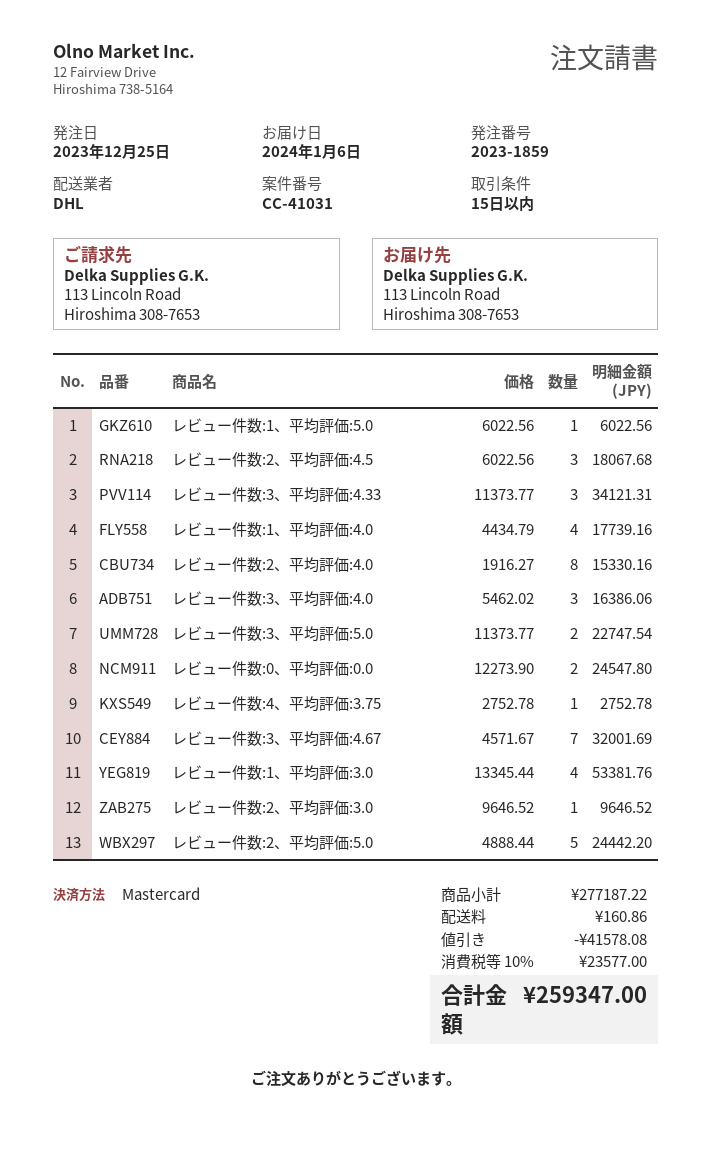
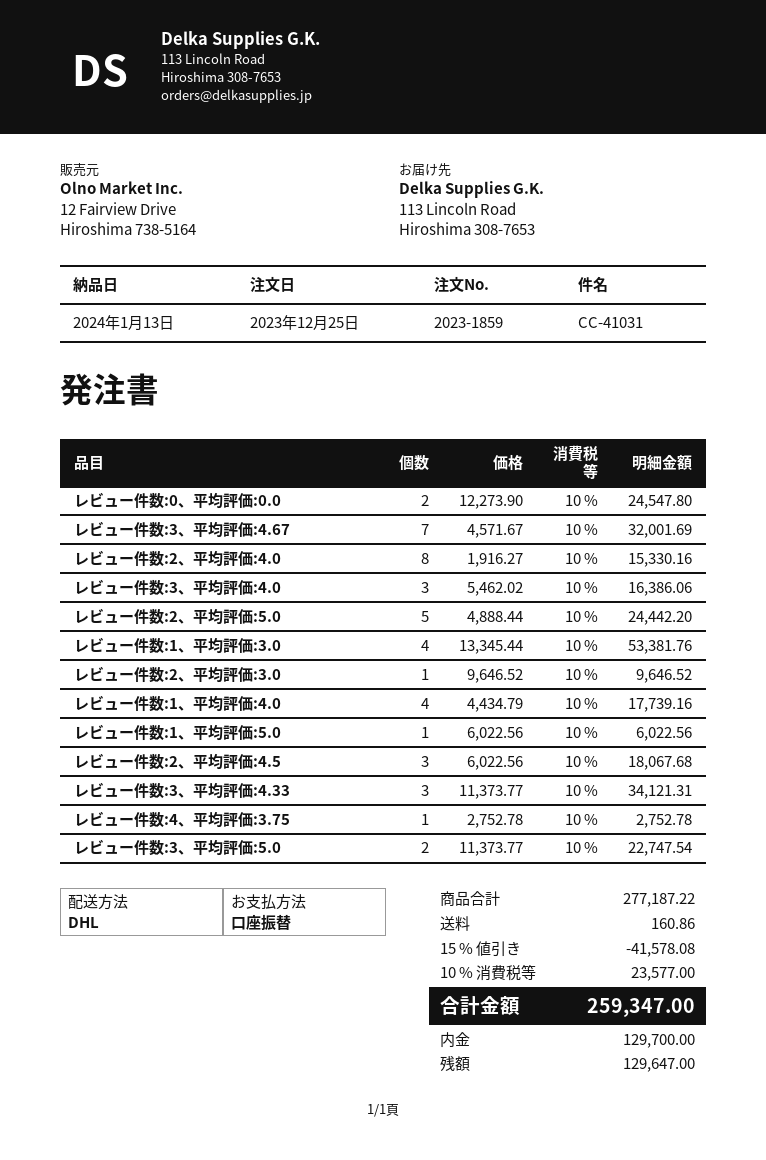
delivery date: 2024-01-06 -> 2024-01-13
payment method: Mastercard -> direct debit

